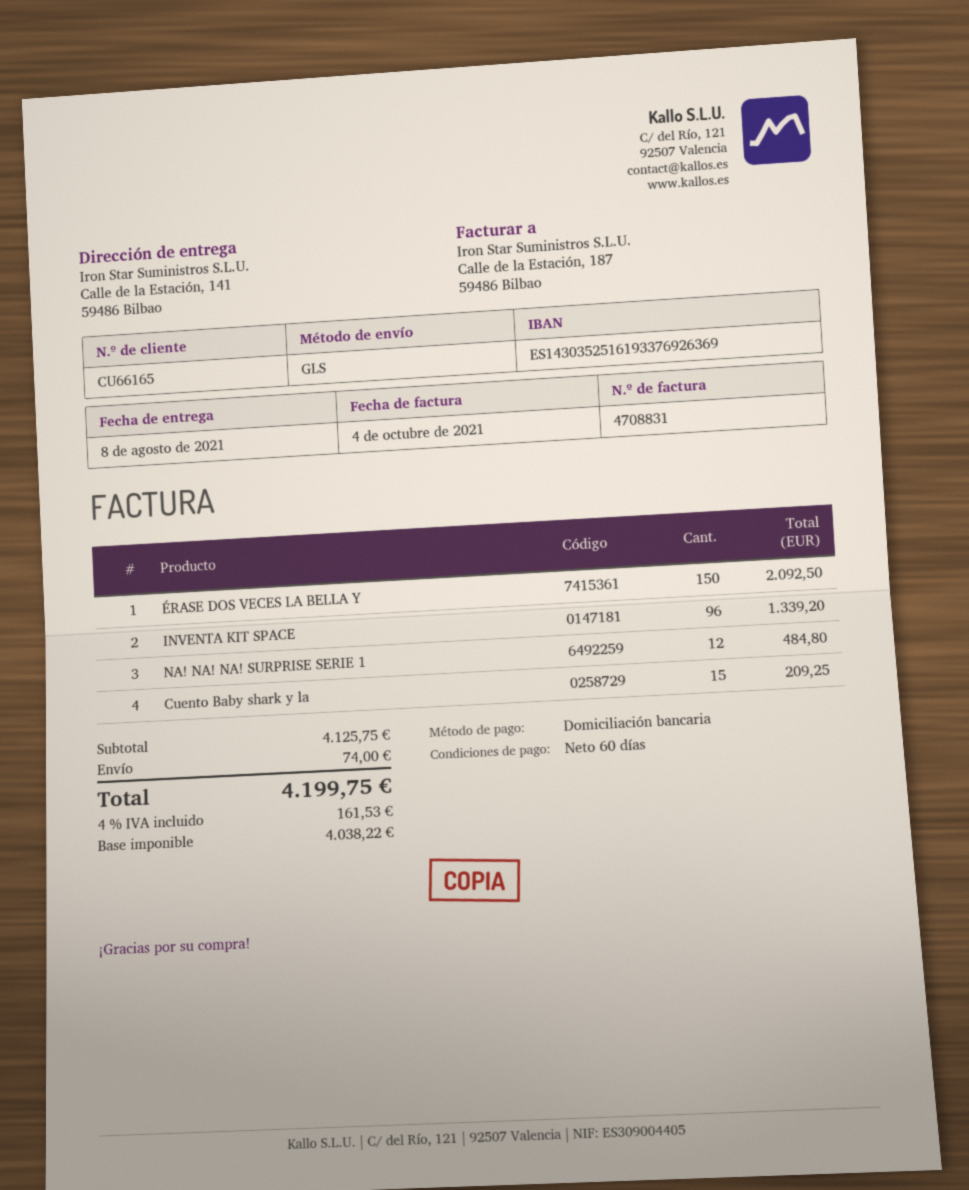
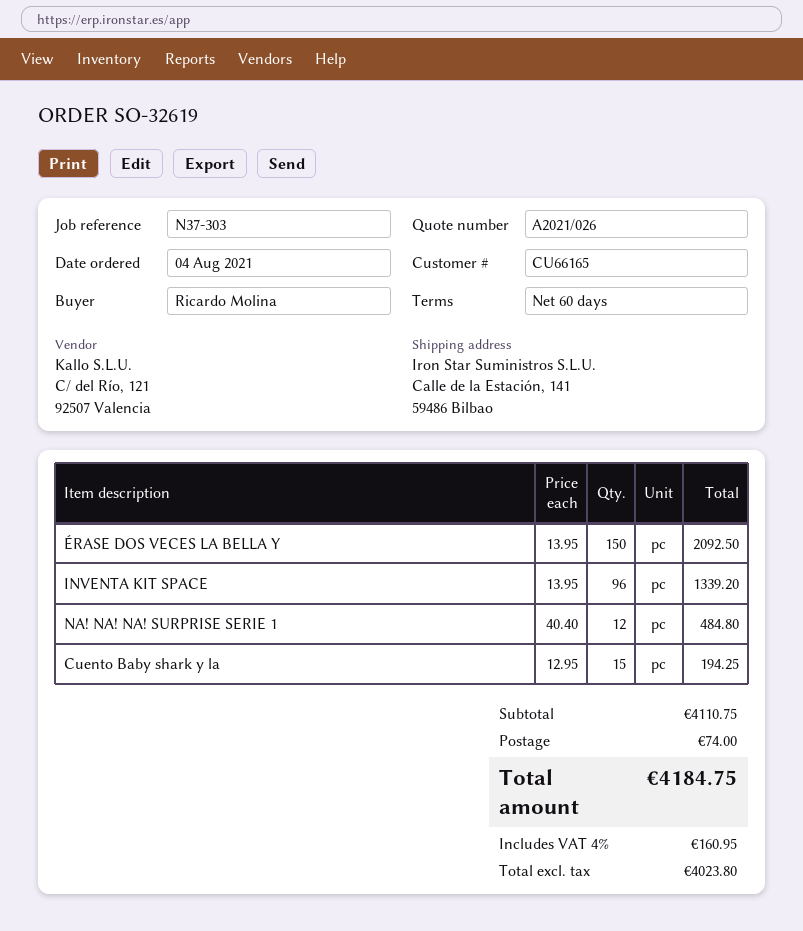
Cuento Baby shark y la: 15 for 209.25 -> 15 for 194.25
subtotal: 4125.75 -> 4110.75
net: 4038.22 -> 4023.80
tax: 4% = 161.53 -> 4% = 160.95
total: 4199.75 -> 4184.75

